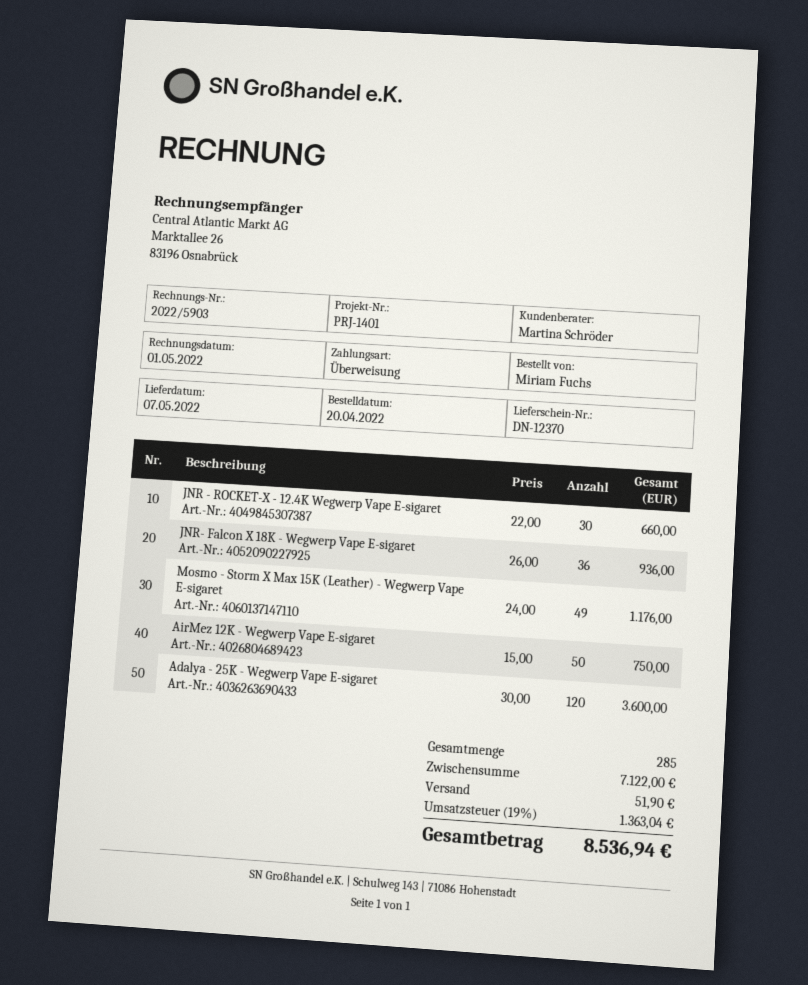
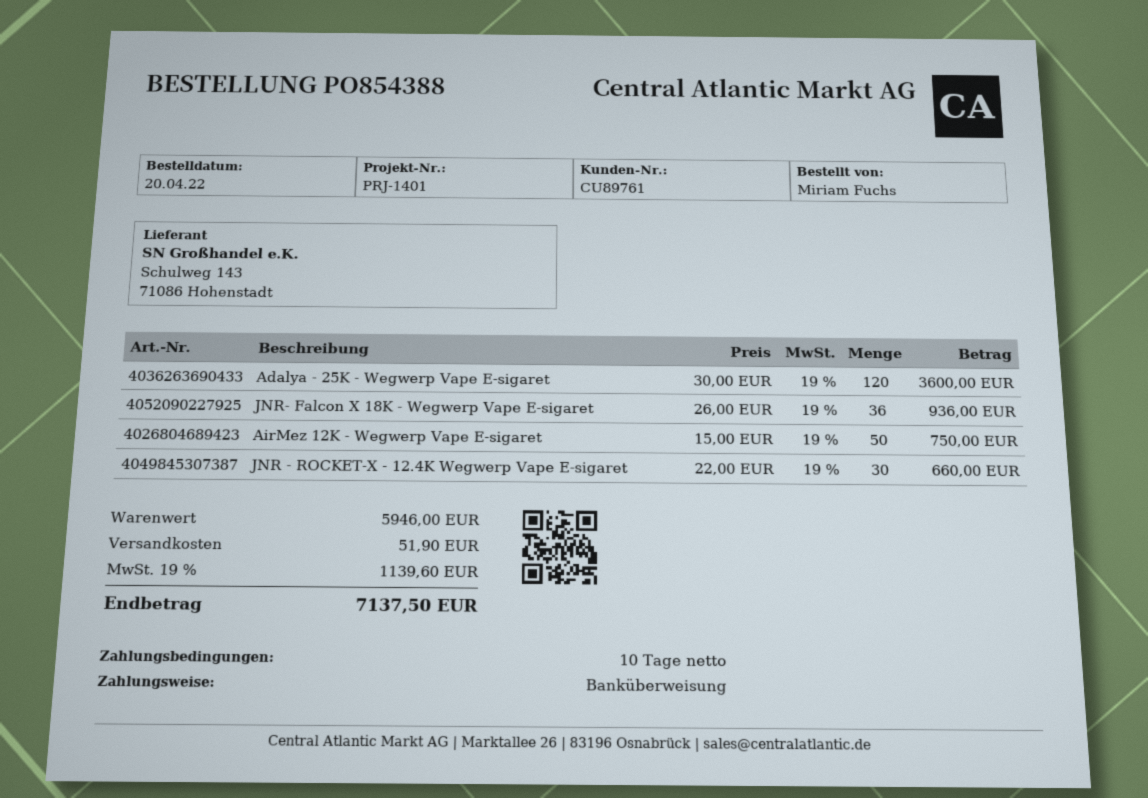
Mosmo - Storm X Max 15K (Leather) - Wegwerp Vape E-sigaret: 49 x 24.00 = 1176.00 -> none
subtotal: 7122.00 -> 5946.00
tax: 19% = 1363.04 -> 19% = 1139.60
total: 8536.94 -> 7137.50

